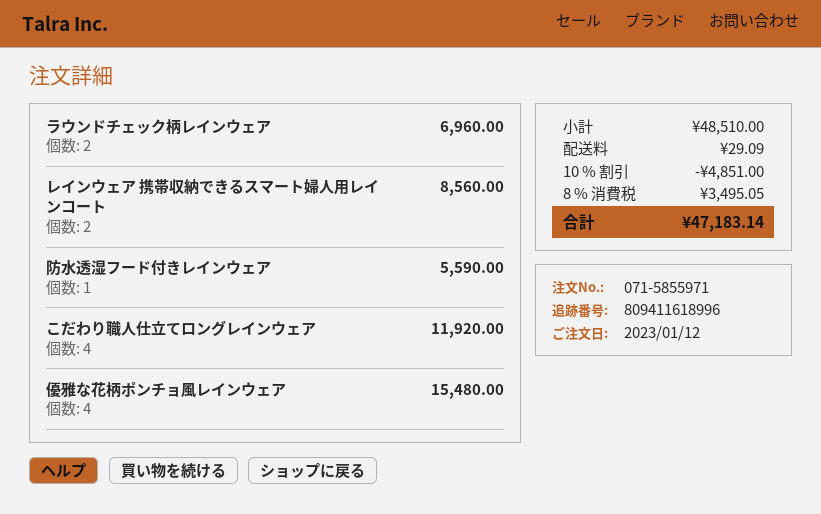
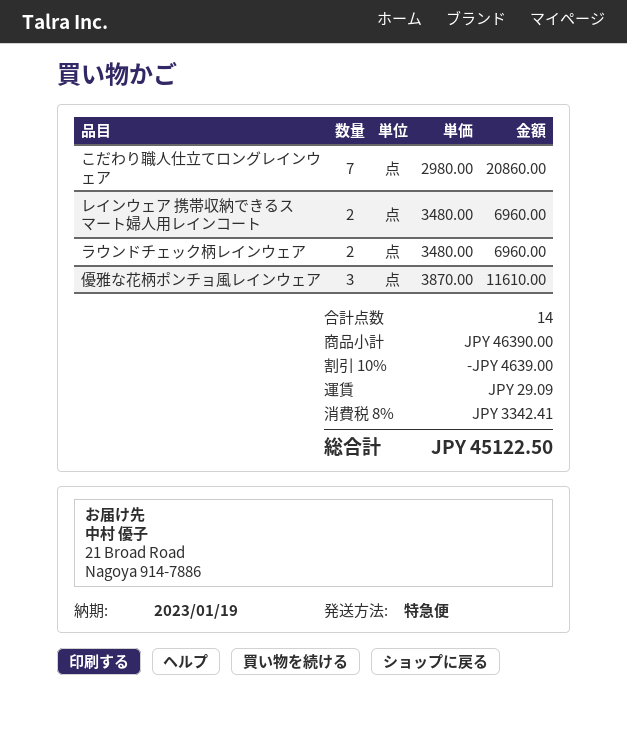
レインウェア 携帯収納できるスマート婦人用レインコート: 2 for 8560.00 -> 2 for 6960.00
防水透湿フード付きレインウェア: 1 for 5590.00 -> none
こだわり職人仕立てロングレインウェア: 4 for 11920.00 -> 7 for 20860.00
優雅な花柄ポンチョ風レインウェア: 4 for 15480.00 -> 3 for 11610.00
subtotal: 48510.00 -> 46390.00
discount: 10% = 4851.00 -> 10% = 4639.00
tax: 8% = 3495.05 -> 8% = 3342.41
total: 47183.14 -> 45122.50

